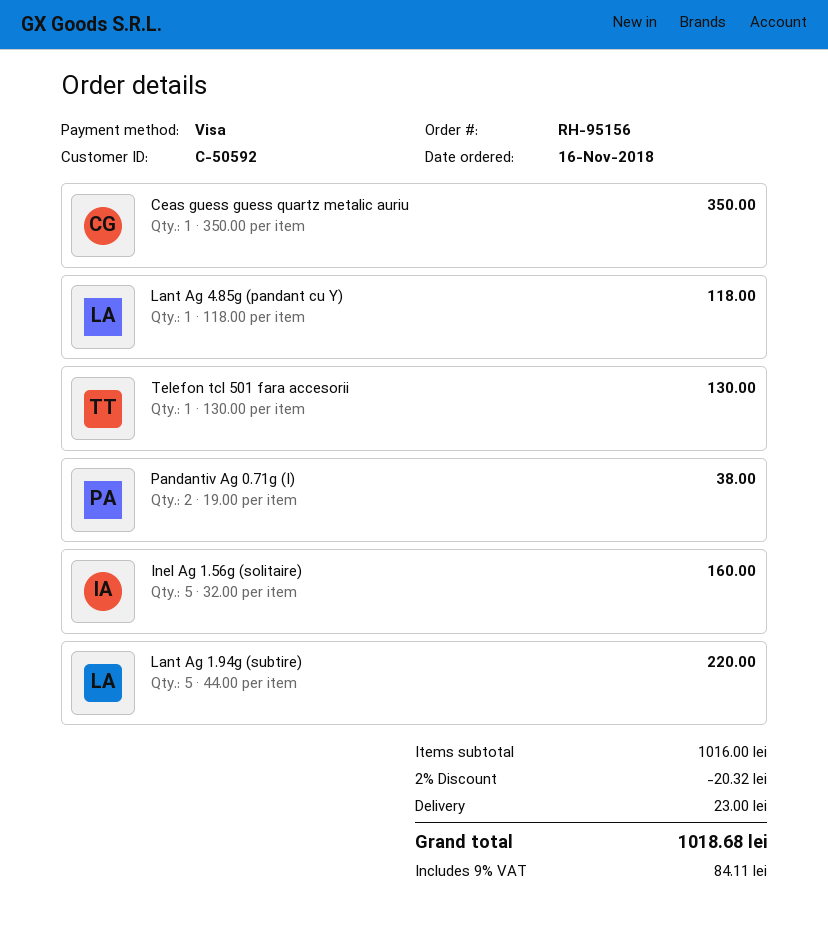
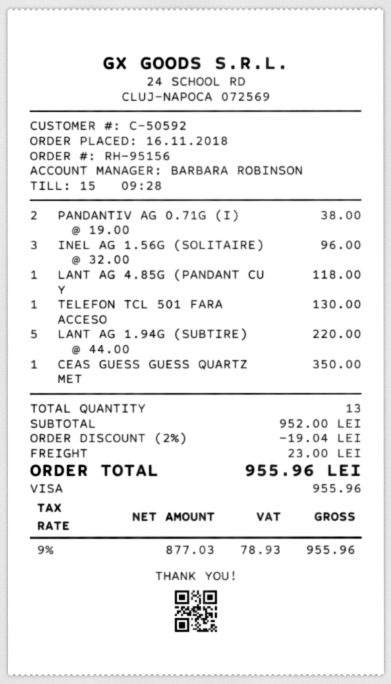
Inel Ag 1.56g (solitaire): 5 x 32.00 = 160.00 -> 3 x 32.00 = 96.00
subtotal: 1016.00 -> 952.00
discount: 2% = 20.32 -> 2% = 19.04
tax: 9% = 84.11 -> 9% = 78.93
total: 1018.68 -> 955.96

